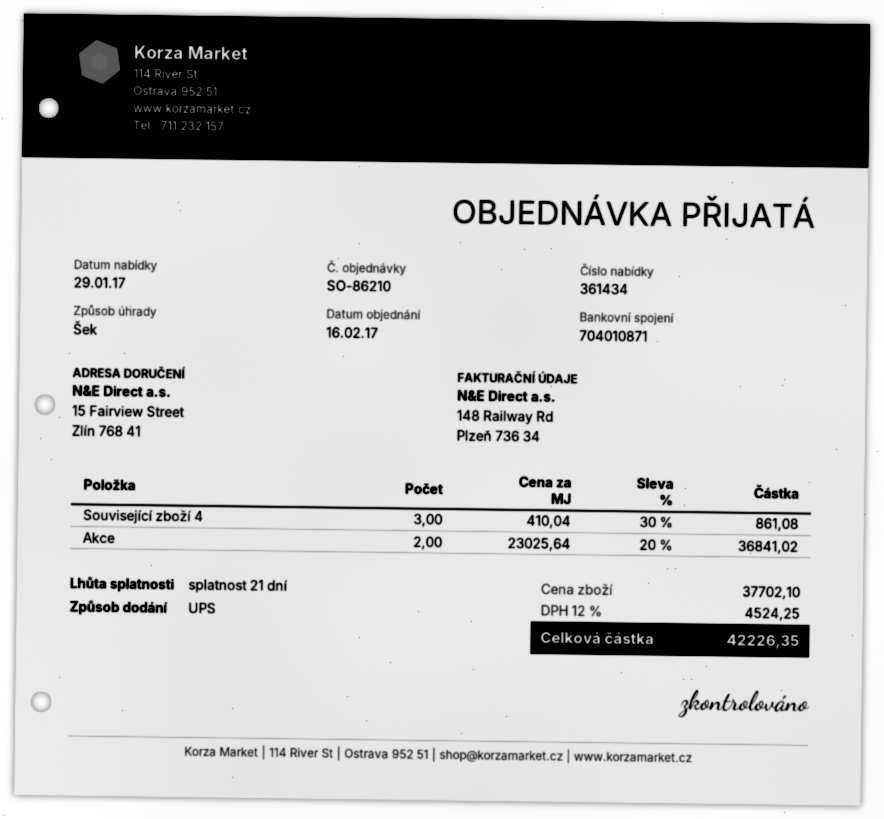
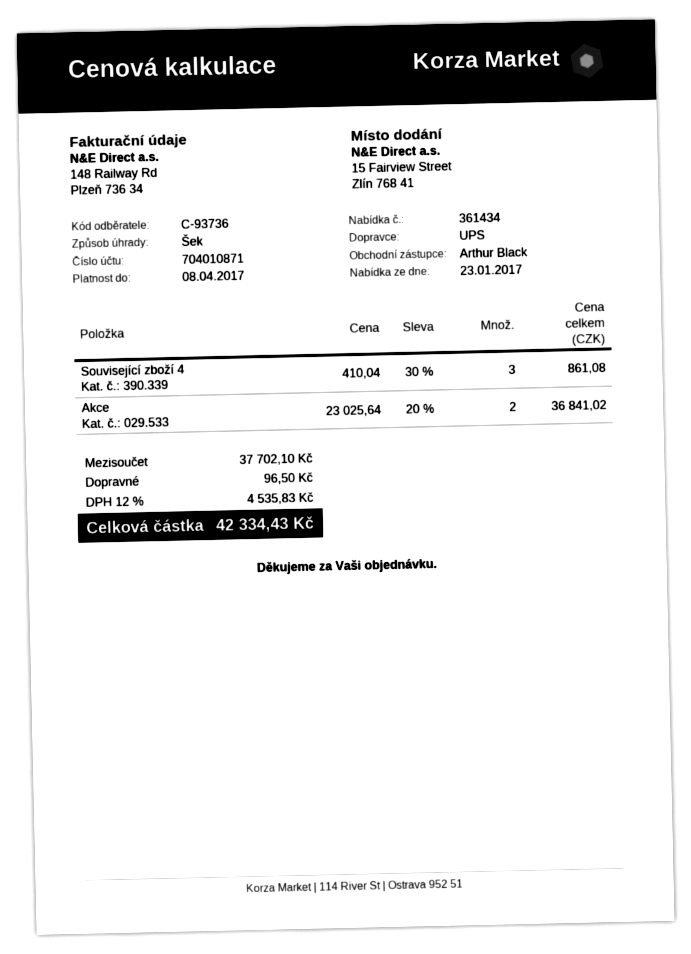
quote date: 2017-01-29 -> 2017-01-23
shipping: none -> 96.50
tax: 12% = 4524.25 -> 12% = 4535.83
total: 42226.35 -> 42334.43

